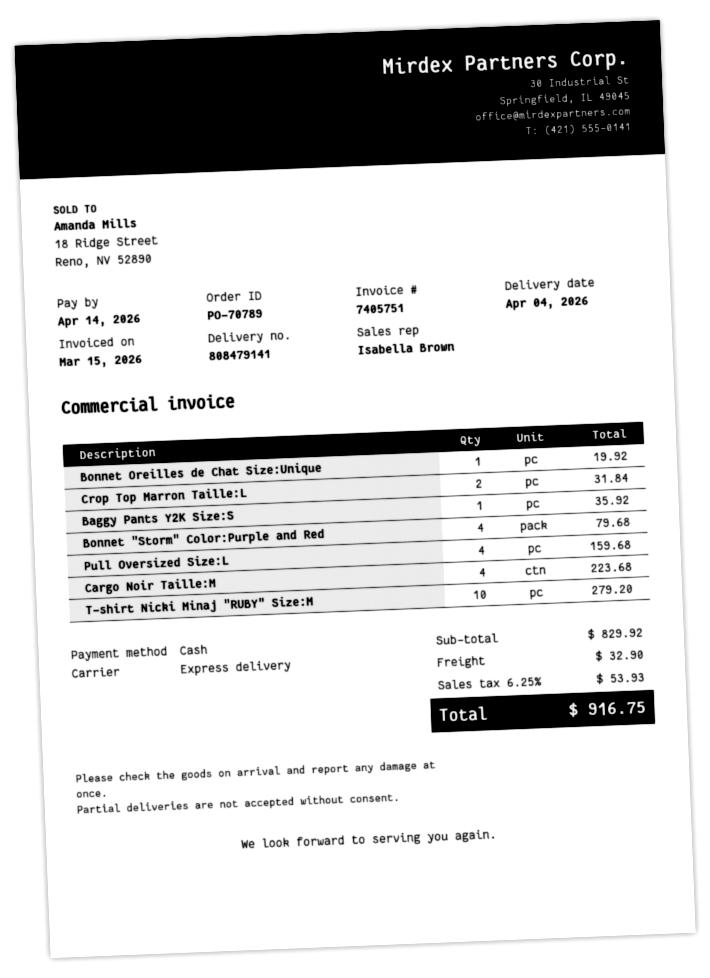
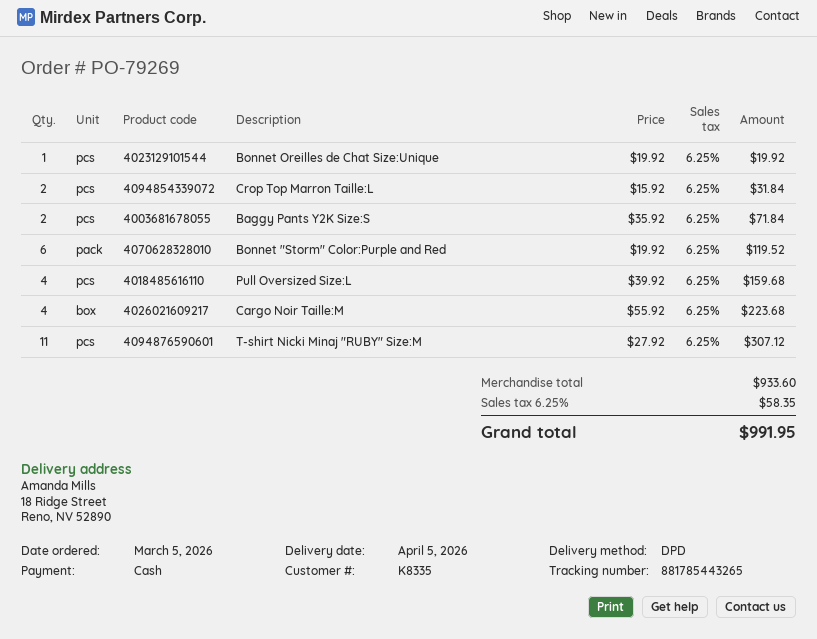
order number: PO-70789 -> PO-79269
delivery date: 2026-04-04 -> 2026-04-05
shipping method: express -> DPD
Baggy Pants Y2K Size:S: 1 for 35.92 -> 2 for 71.84
Bonnet "Storm" Color:Purple and Red: 4 for 79.68 -> 6 for 119.52
T-shirt Nicki Minaj "RUBY" Size:M: 10 for 279.20 -> 11 for 307.12
subtotal: 829.92 -> 933.60
shipping: 32.90 -> none
tax: 6.25% = 53.93 -> 6.25% = 58.35
total: 916.75 -> 991.95

